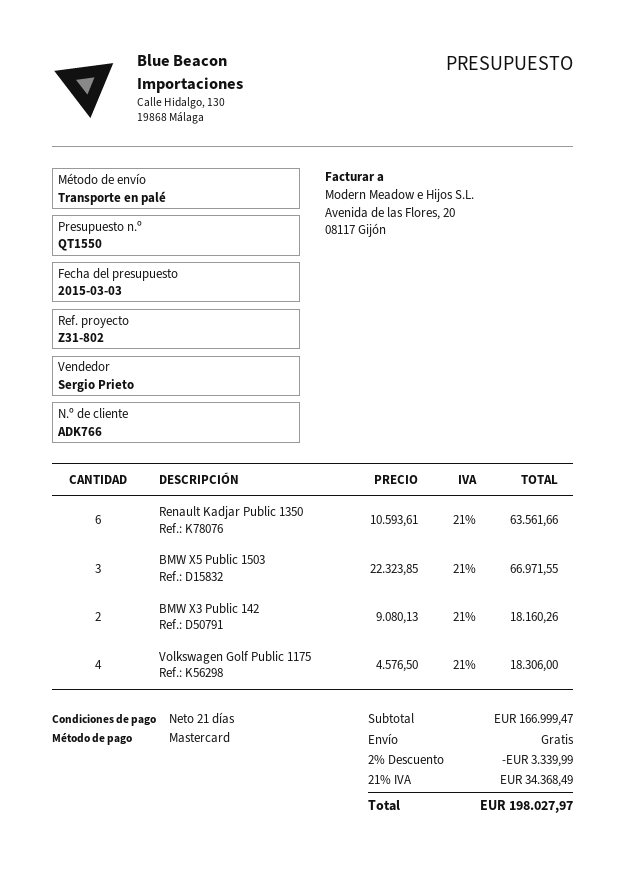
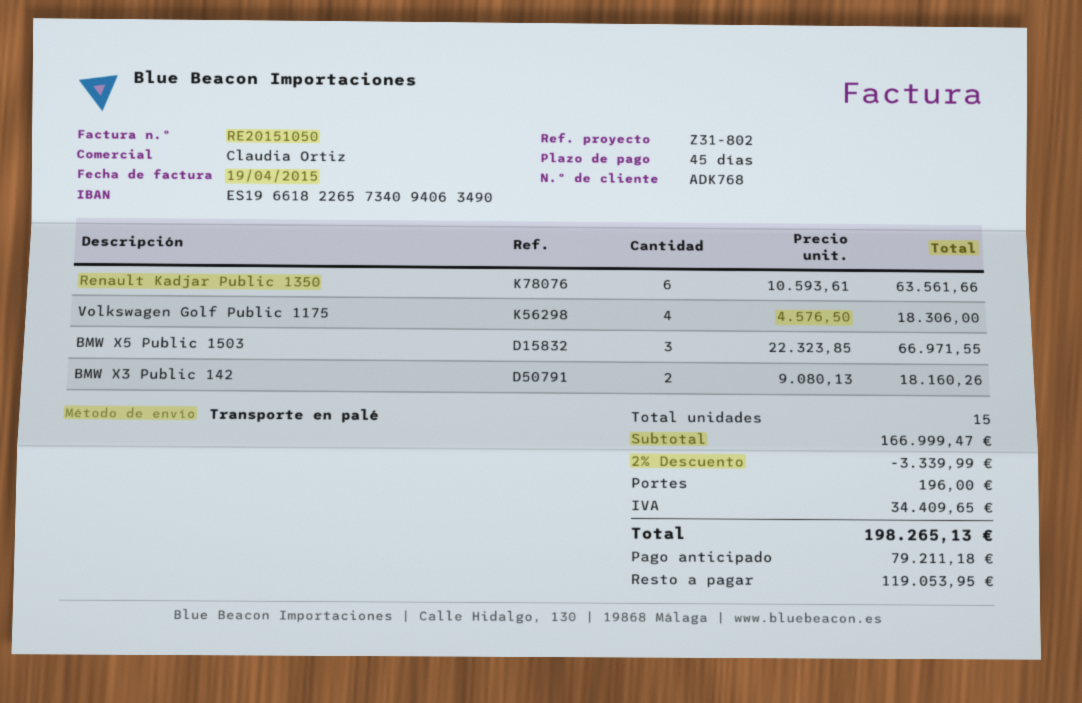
payment terms: 21 days -> 45 days
customer number: ADK766 -> ADK768
sales rep: Sergio Prieto -> Claudia Ortiz
shipping: 0.00 -> 196.00
tax: 34368.49 -> 34409.65
total: 198027.97 -> 198265.13

